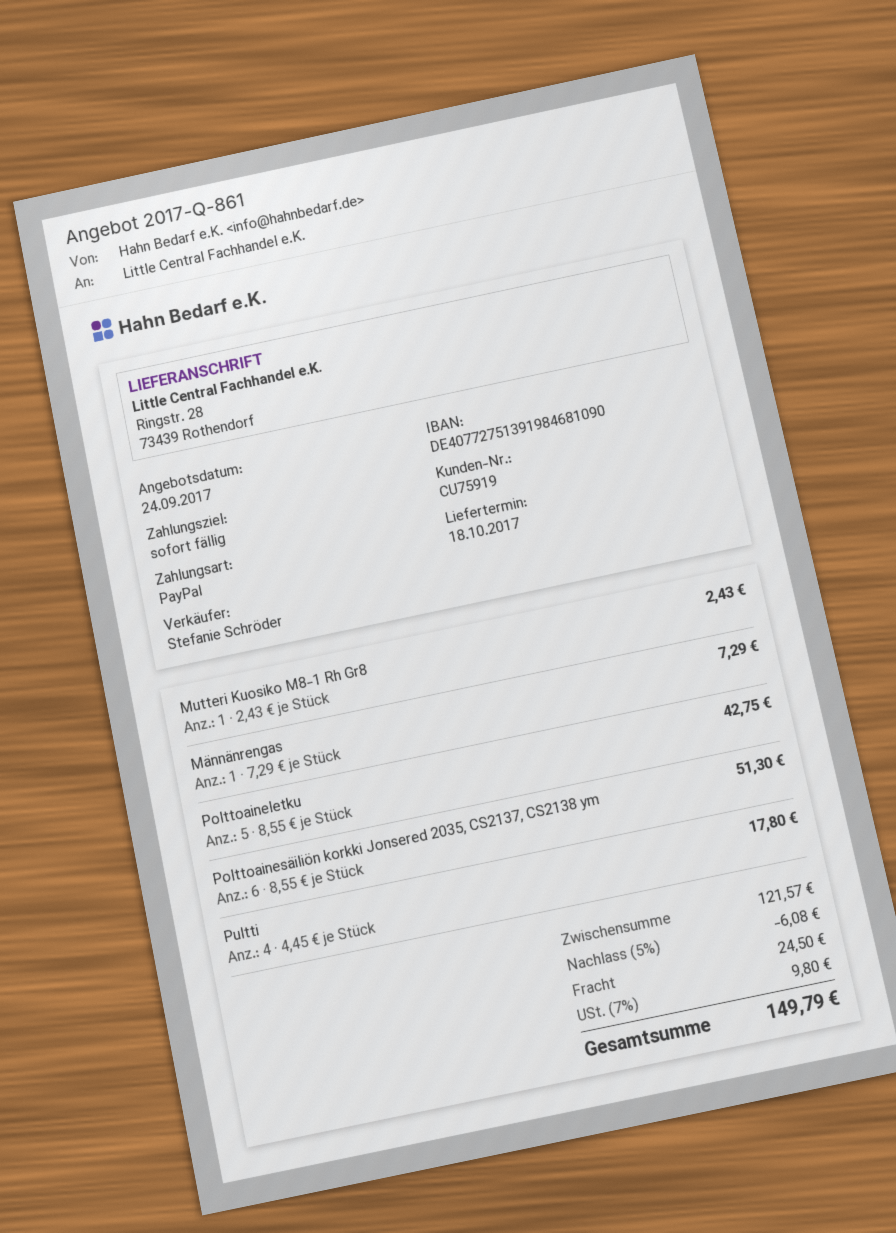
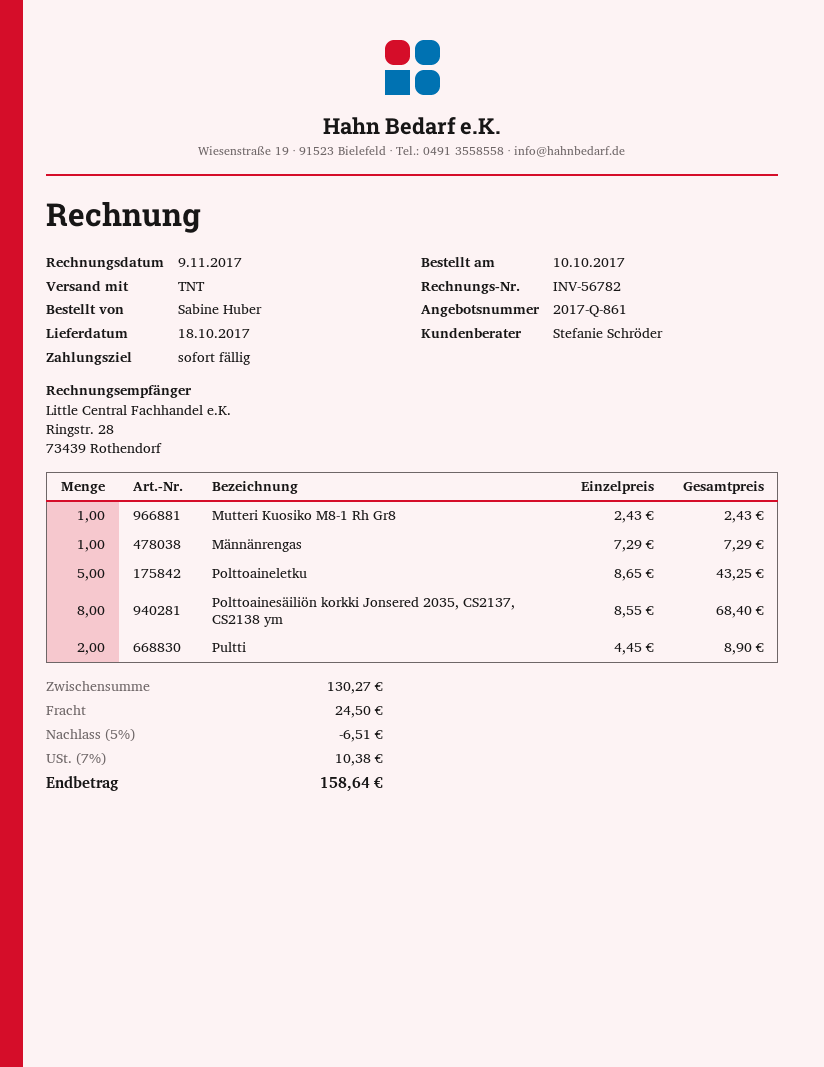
Polttoaineletku: 5 x 8.55 = 42.75 -> 5 x 8.65 = 43.25
Polttoainesäiliön korkki Jonsered 2035, CS2137, CS2138 ym: 6 x 8.55 = 51.30 -> 8 x 8.55 = 68.40
Pultti: 4 x 4.45 = 17.80 -> 2 x 4.45 = 8.90
subtotal: 121.57 -> 130.27
discount: 5% = 6.08 -> 5% = 6.51
tax: 7% = 9.80 -> 7% = 10.38
total: 149.79 -> 158.64

